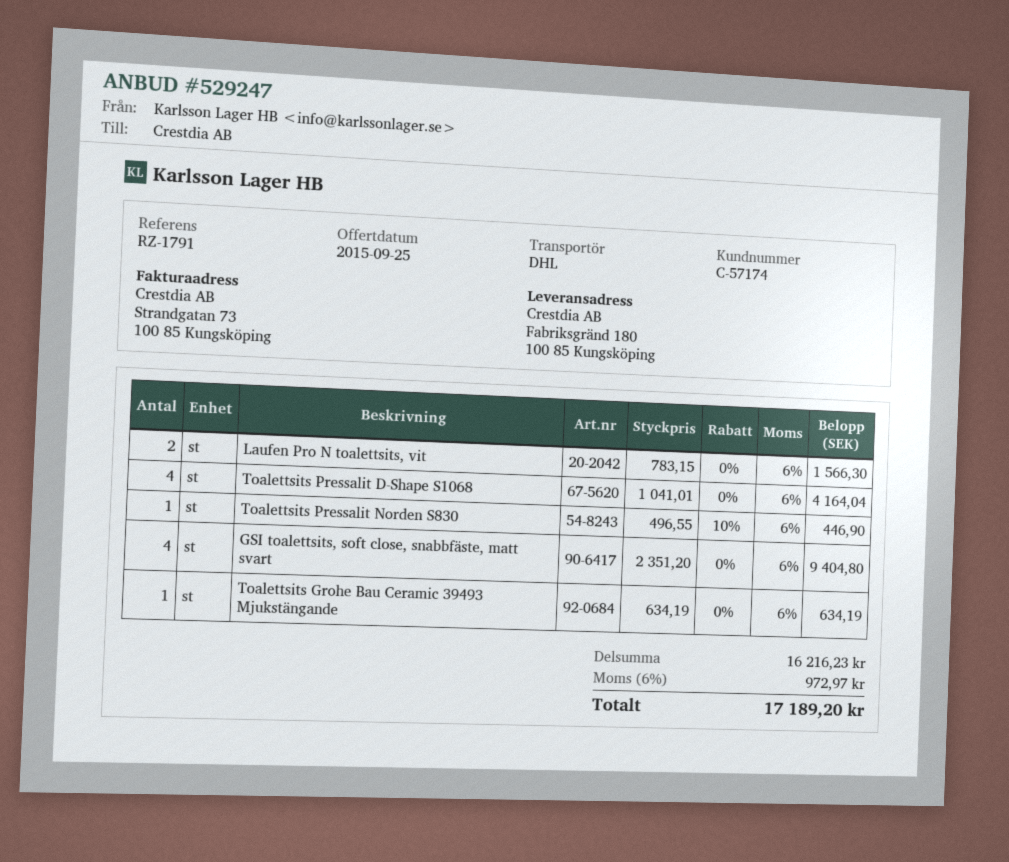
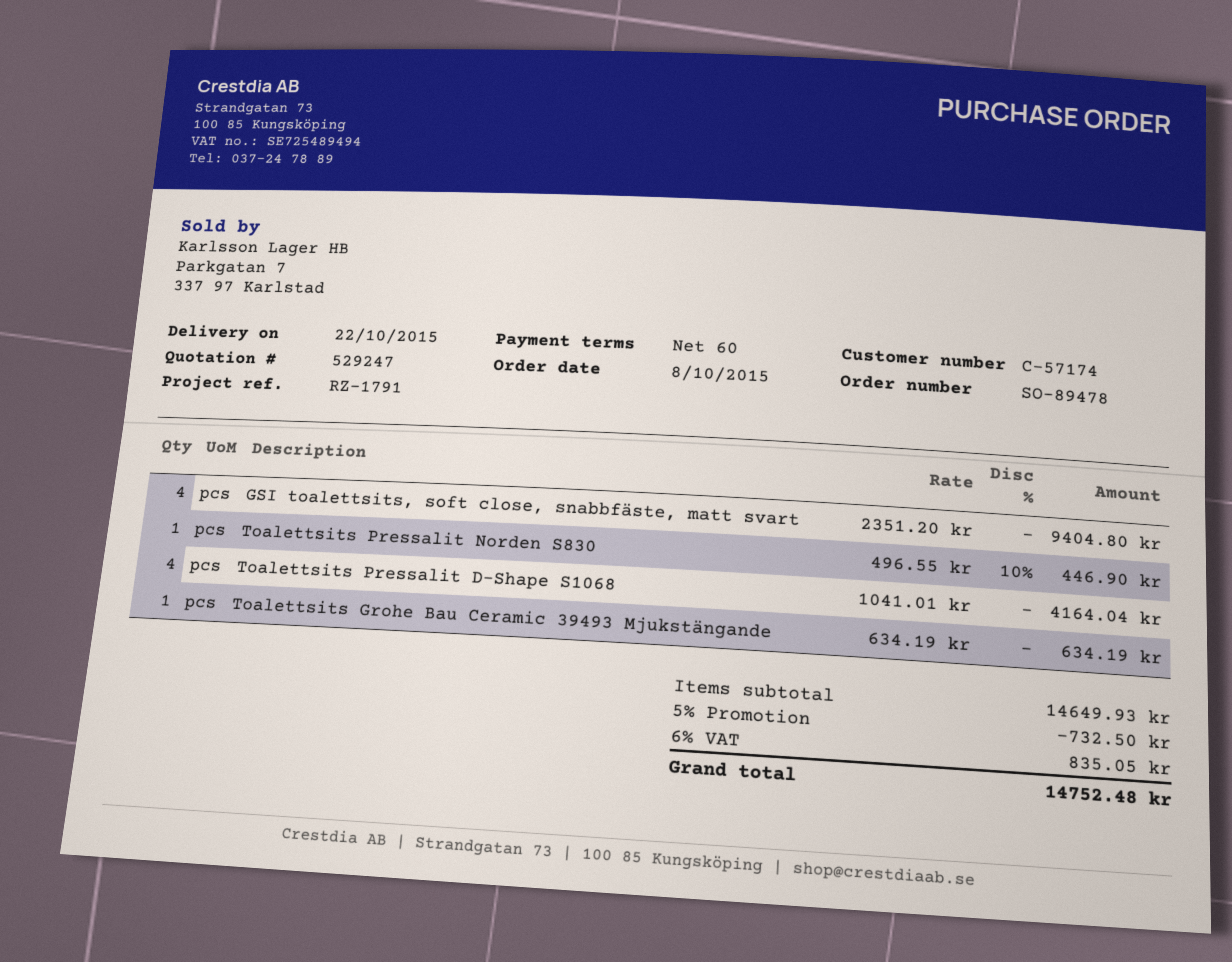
Laufen Pro N toalettsits, vit: 2 x 783.15 = 1566.30 -> none
subtotal: 16216.23 -> 14649.93
discount: none -> 5% = 732.50
tax: 6% = 972.97 -> 6% = 835.05
total: 17189.20 -> 14752.48

